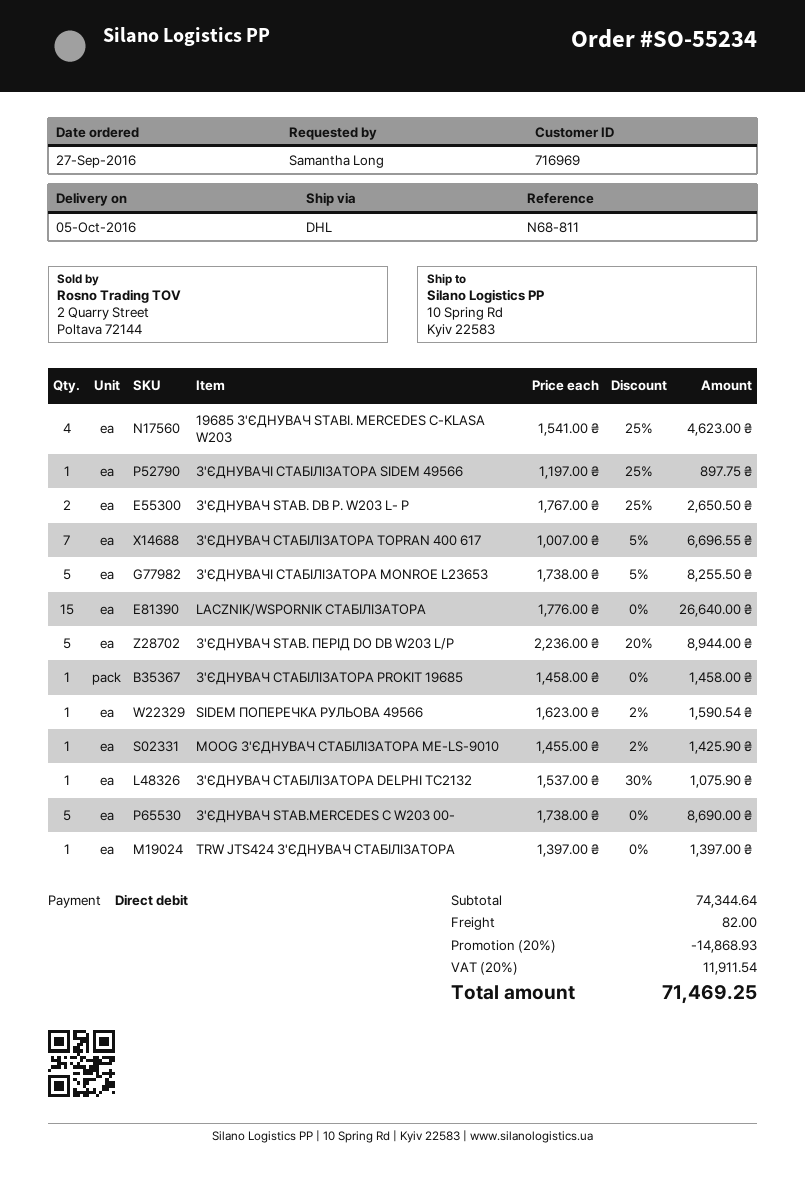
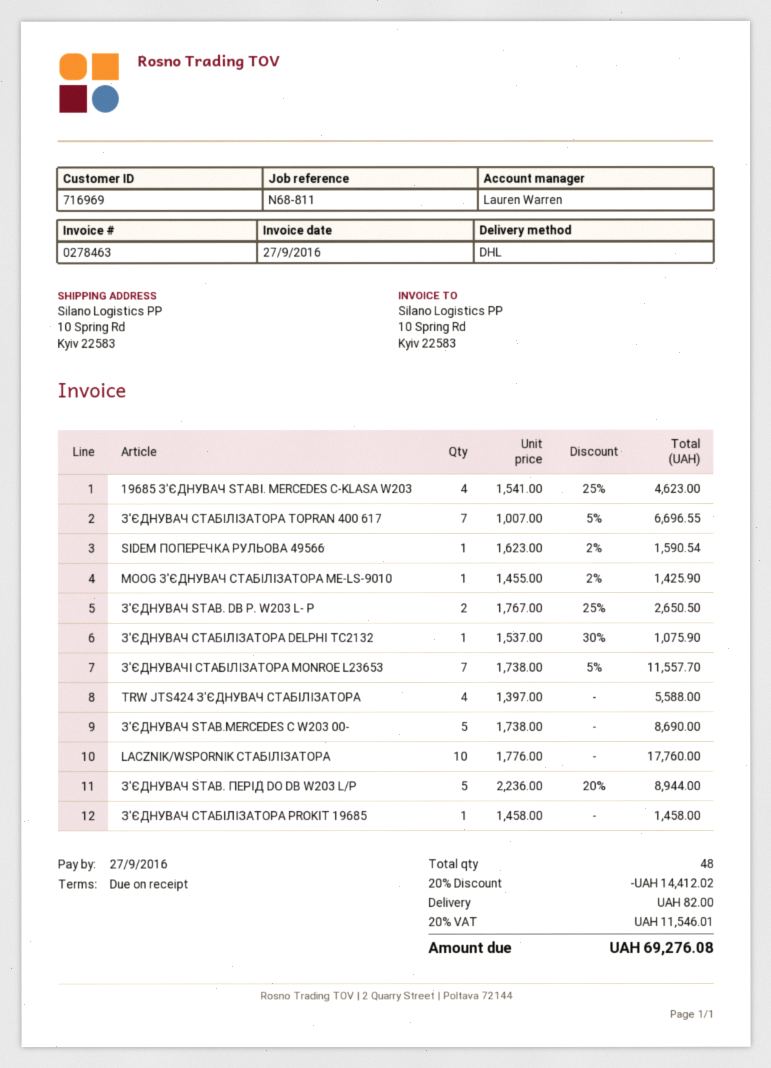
З'ЄДНУВАЧІ СТАБІЛІЗАТОРА SIDEM 49566: 1 x 1197.00 - 25% = 897.75 -> none
З'ЄДНУВАЧІ СТАБІЛІЗАТОРА MONROE L23653: 5 x 1738.00 - 5% = 8255.50 -> 7 x 1738.00 - 5% = 11557.70
LACZNIK/WSPORNIK СТАБІЛІЗАТОРА: 15 x 1776.00 = 26640.00 -> 10 x 1776.00 = 17760.00
TRW JTS424 З'ЄДНУВАЧ СТАБІЛІЗАТОРА: 1 x 1397.00 = 1397.00 -> 4 x 1397.00 = 5588.00
discount: 20% = 14868.93 -> 20% = 14412.02
tax: 20% = 11911.54 -> 20% = 11546.01
total: 71469.25 -> 69276.08

